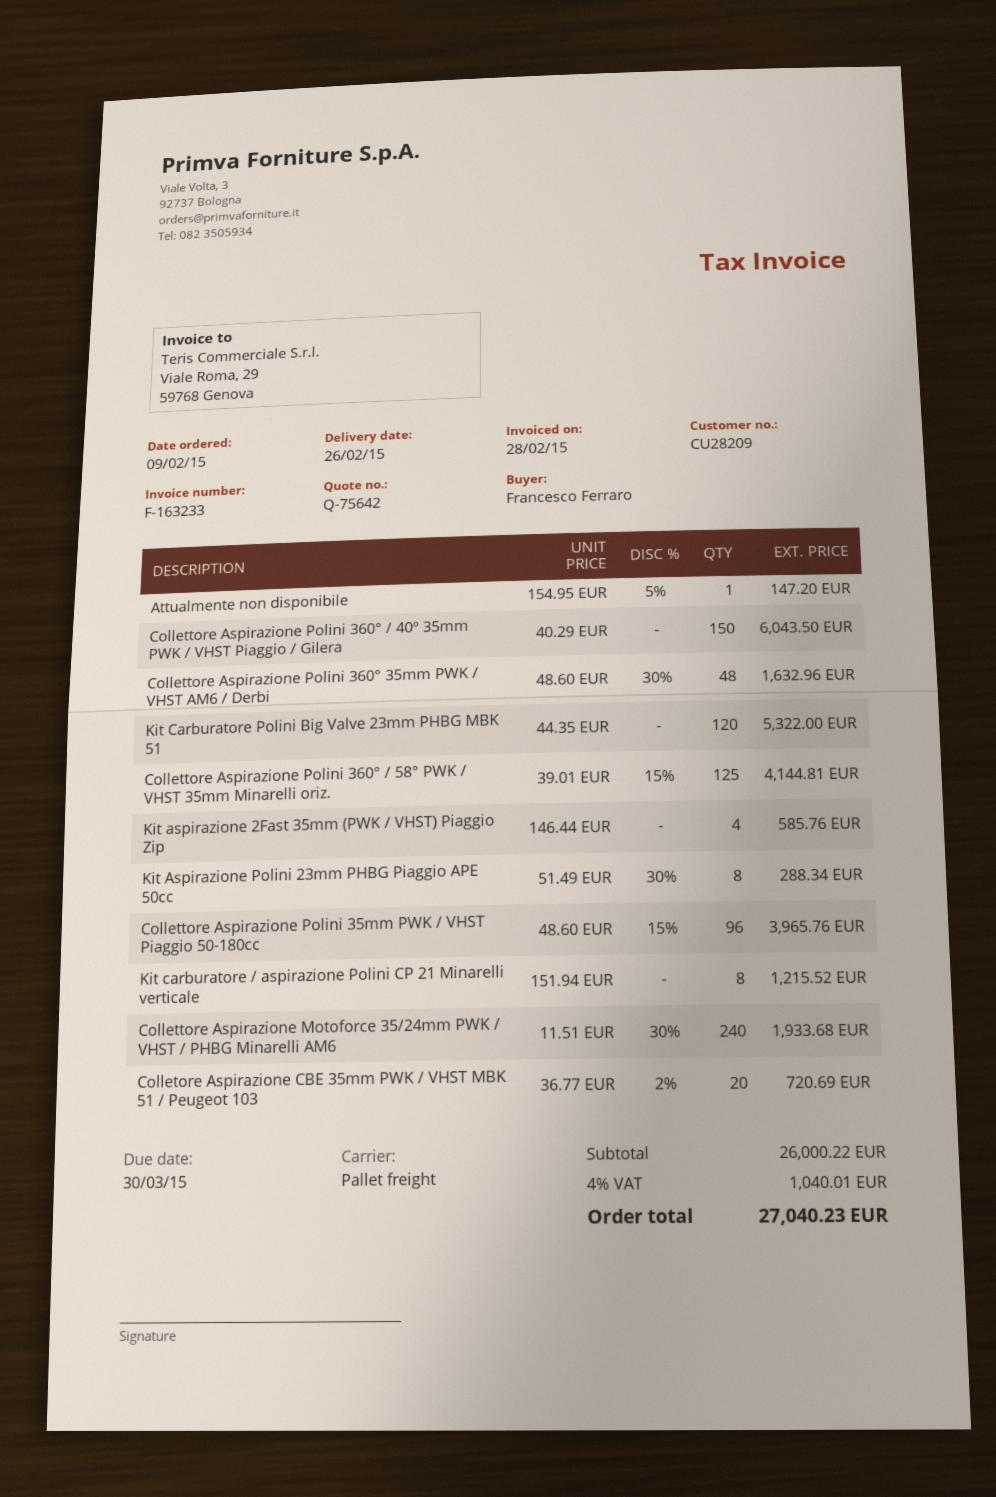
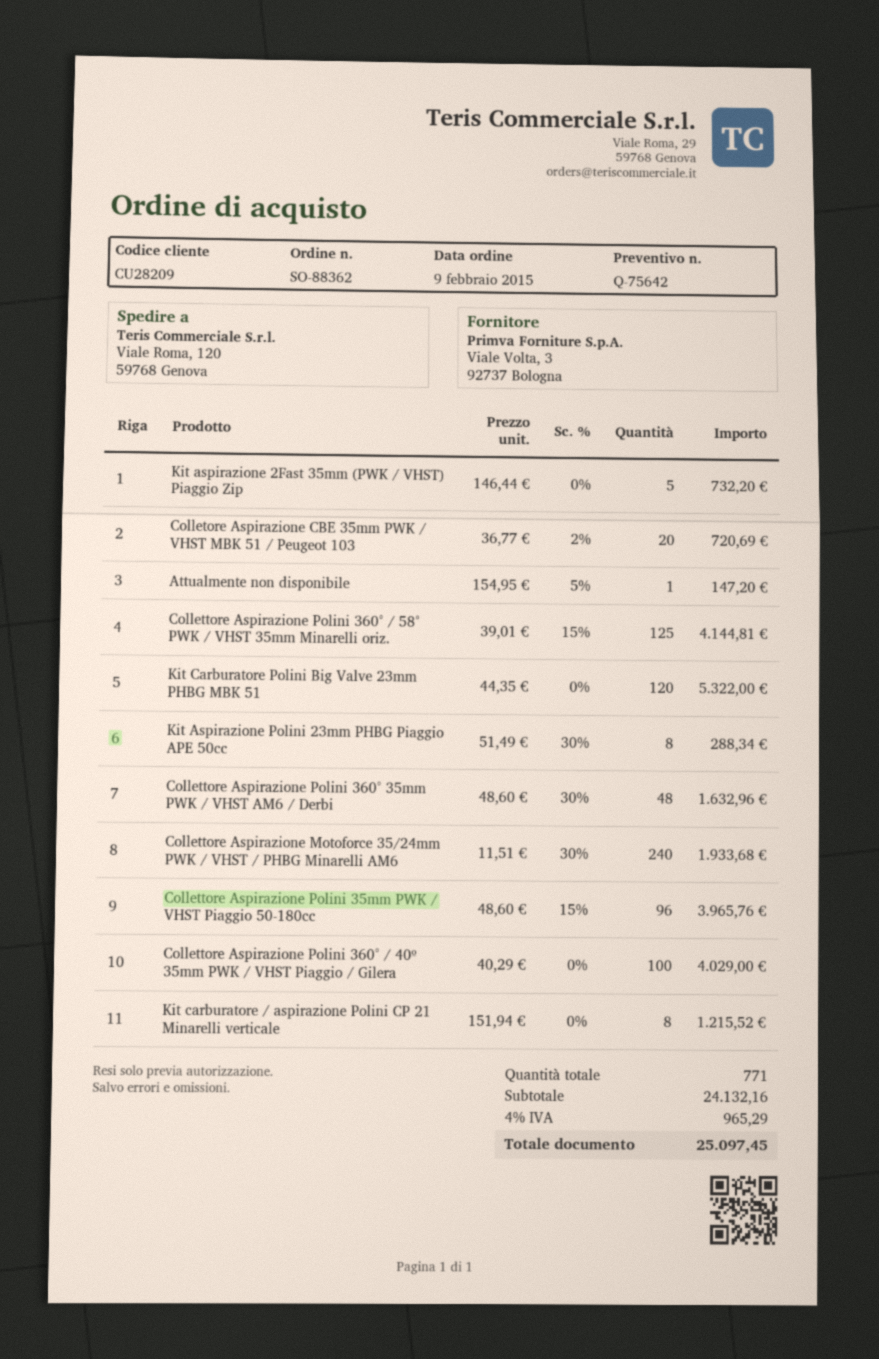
Collettore Aspirazione Polini 360° / 40º 35mm PWK / VHST Piaggio / Gilera: 150 x 40.29 = 6043.50 -> 100 x 40.29 = 4029.00
Kit aspirazione 2Fast 35mm (PWK / VHST) Piaggio Zip: 4 x 146.44 = 585.76 -> 5 x 146.44 = 732.20
subtotal: 26000.22 -> 24132.16
tax: 4% = 1040.01 -> 4% = 965.29
total: 27040.23 -> 25097.45

